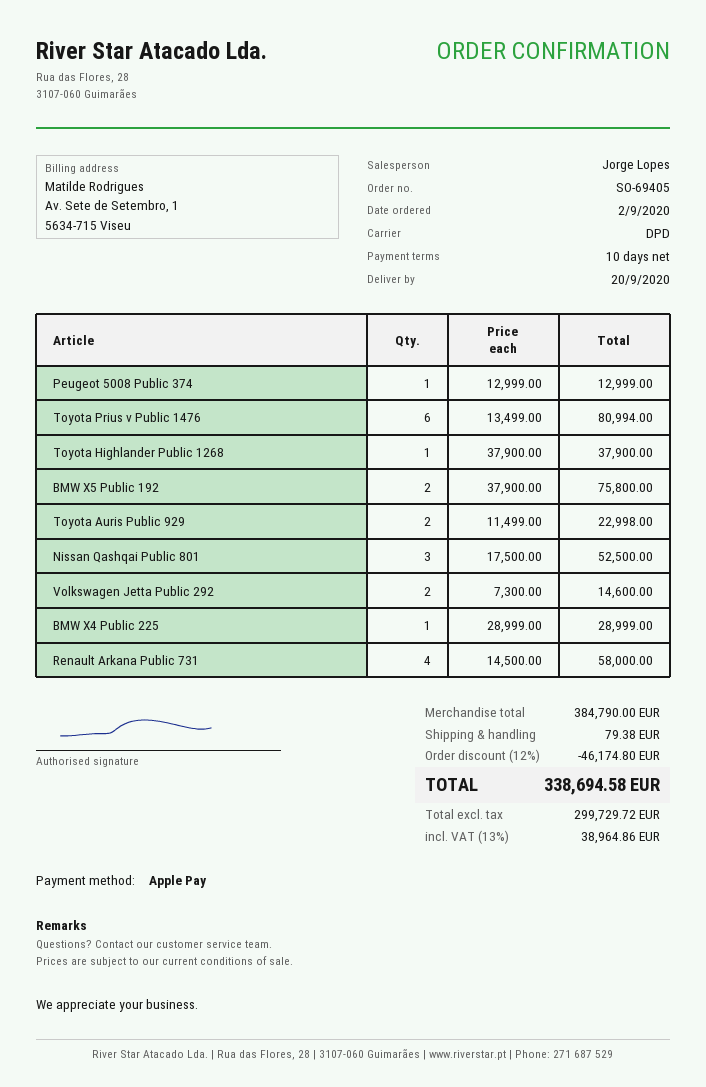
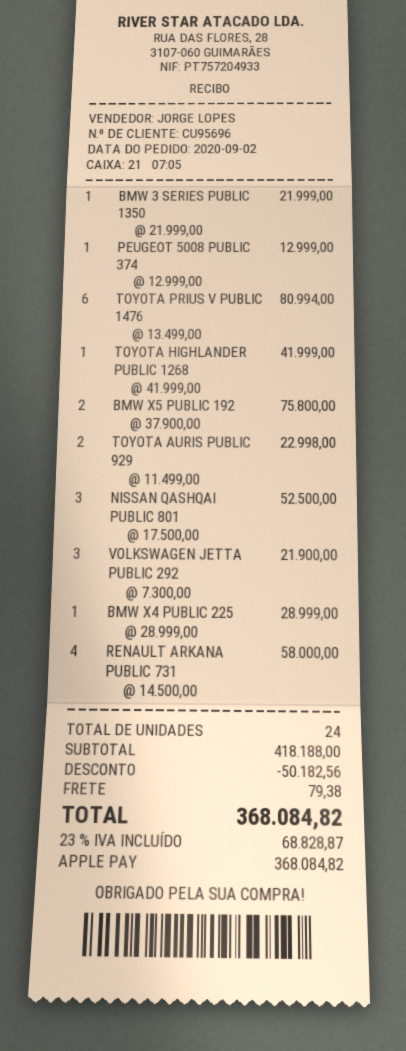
Toyota Highlander Public 1268: 1 x 37900.00 = 37900.00 -> 1 x 41999.00 = 41999.00
Volkswagen Jetta Public 292: 2 x 7300.00 = 14600.00 -> 3 x 7300.00 = 21900.00
BMW 3 SERIES PUBLIC 1350: none -> 1 x 21999.00 = 21999.00
subtotal: 384790.00 -> 418188.00
discount: 46174.80 -> 50182.56
tax: 13% = 38964.86 -> 23% = 68828.87
total: 338694.58 -> 368084.82

